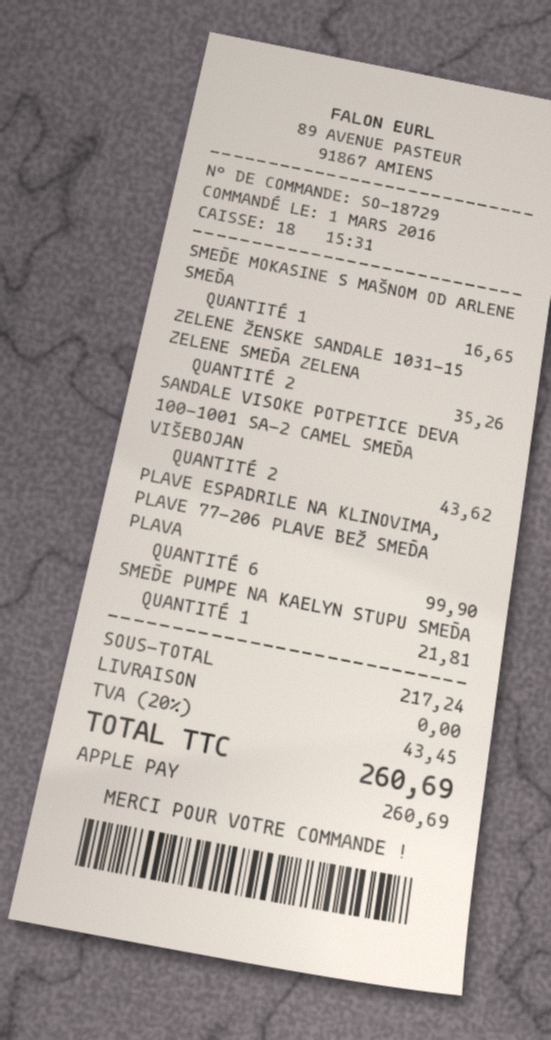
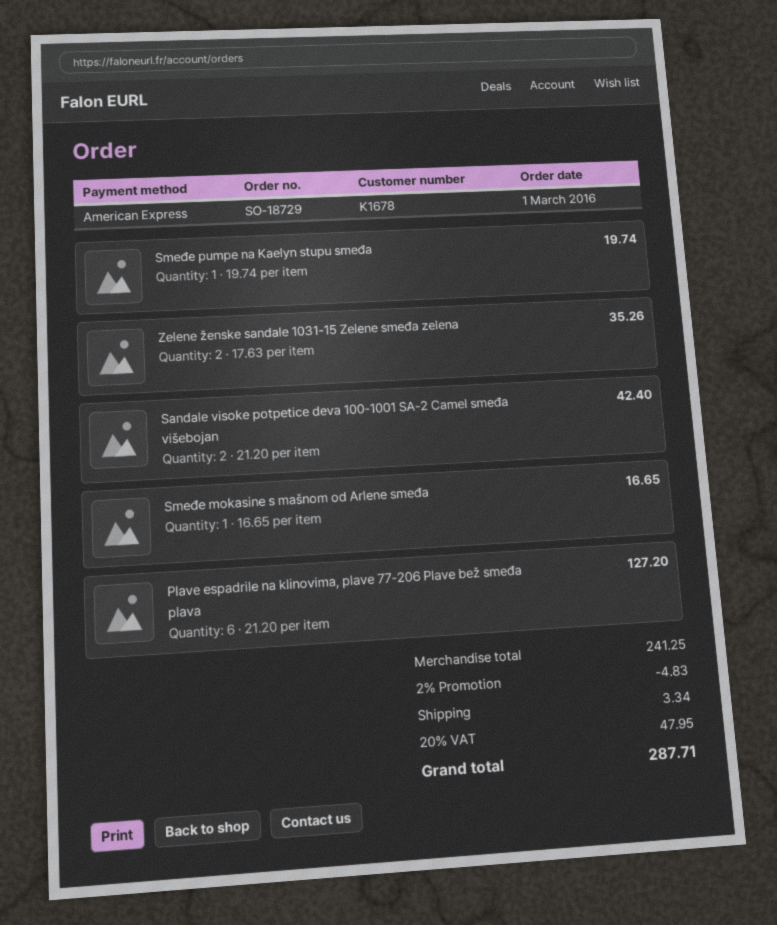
payment method: Apple Pay -> American Express
SANDALE VISOKE POTPETICE DEVA 100-1001 SA-2 CAMEL SMEĐA VIŠEBOJAN: 2 for 43.62 -> 2 for 42.40
PLAVE ESPADRILE NA KLINOVIMA, PLAVE 77-206 PLAVE BEŽ SMEĐA PLAVA: 6 for 99.90 -> 6 for 127.20
SMEĐE PUMPE NA KAELYN STUPU SMEĐA: 1 for 21.81 -> 1 for 19.74
subtotal: 217.24 -> 241.25
discount: none -> 2% = 4.83
shipping: 0.00 -> 3.34
tax: 20% = 43.45 -> 20% = 47.95
total: 260.69 -> 287.71

